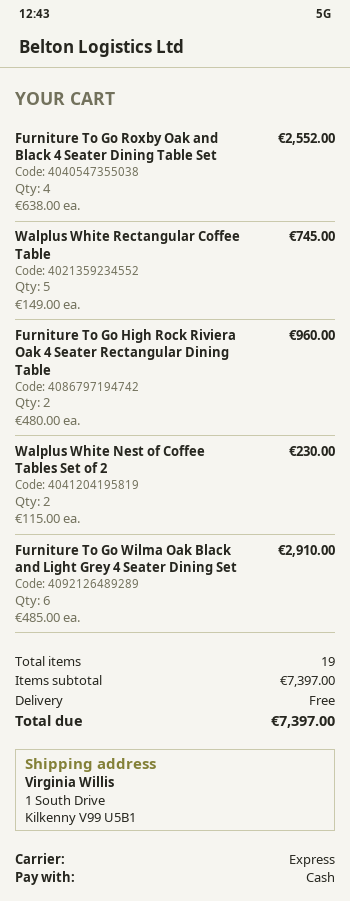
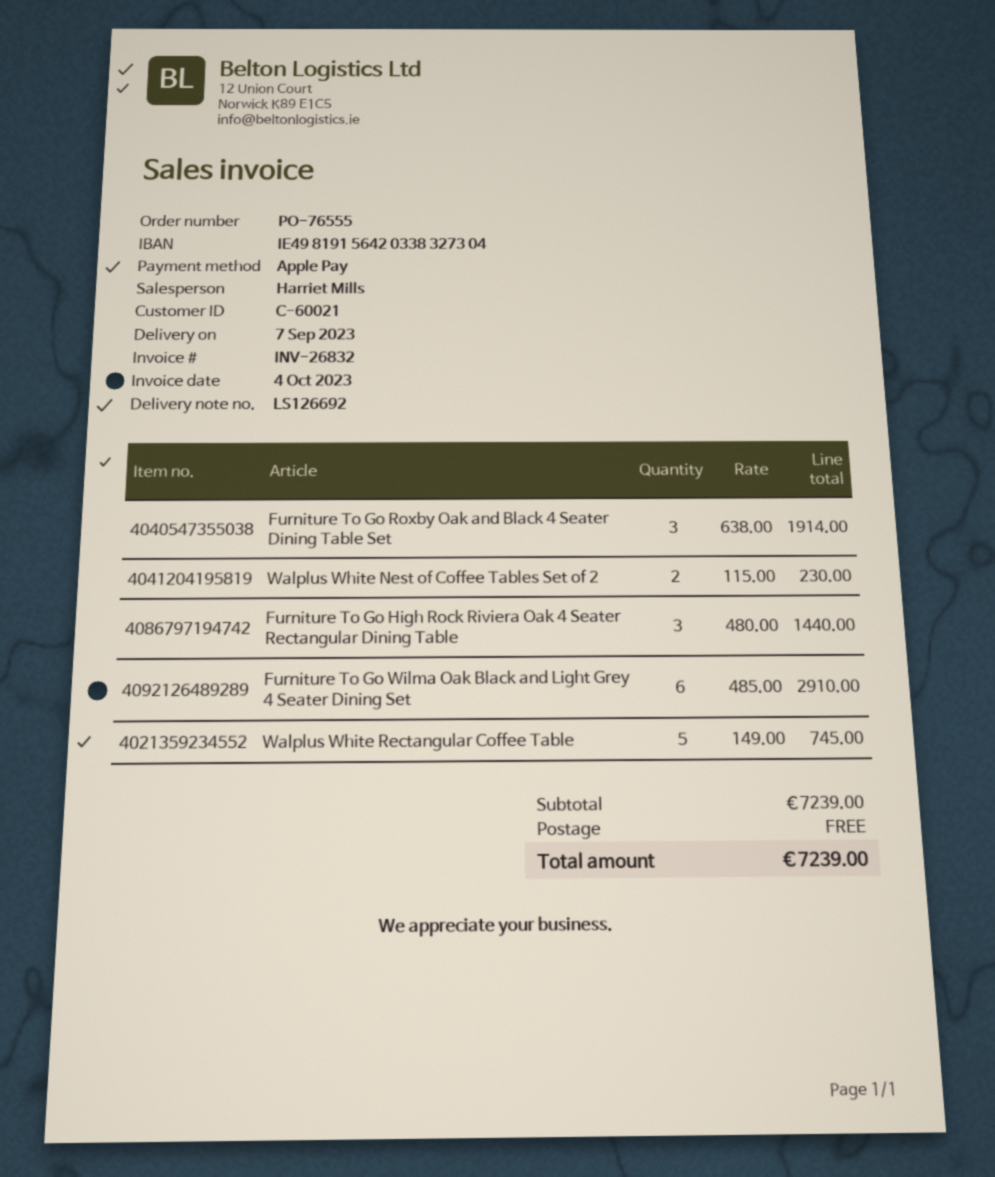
payment method: cash -> Apple Pay
Furniture To Go Roxby Oak and Black 4 Seater Dining Table Set: 4 x 638.00 = 2552.00 -> 3 x 638.00 = 1914.00
Furniture To Go High Rock Riviera Oak 4 Seater Rectangular Dining Table: 2 x 480.00 = 960.00 -> 3 x 480.00 = 1440.00
subtotal: 7397.00 -> 7239.00
total: 7397.00 -> 7239.00

